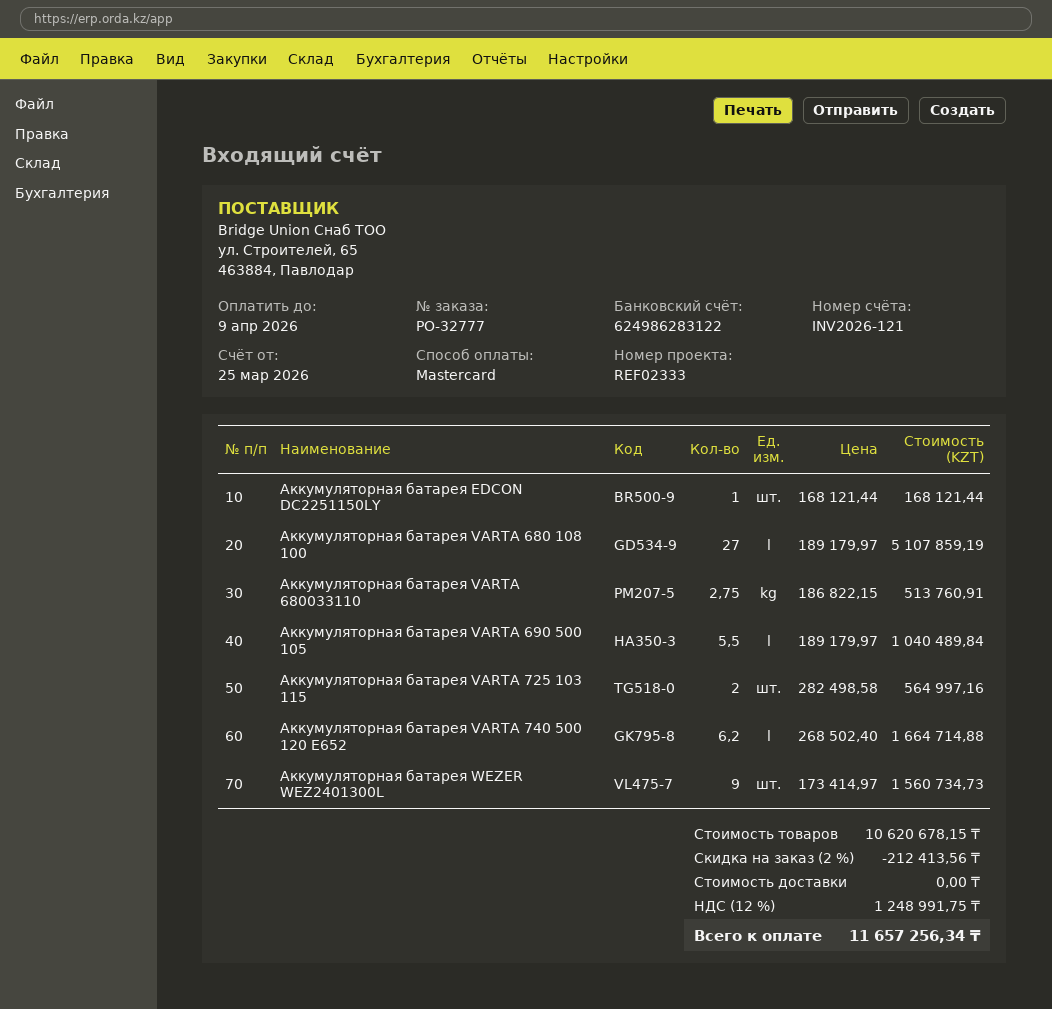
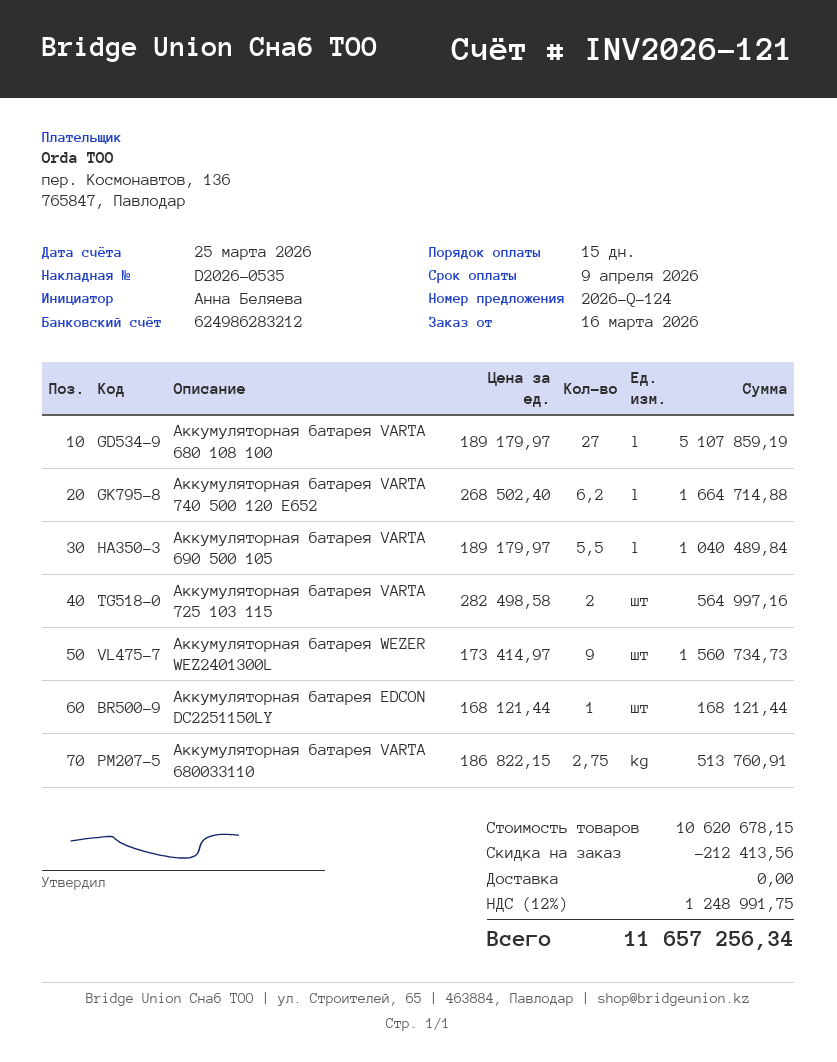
bank account: 624986283122 -> 624986283212

